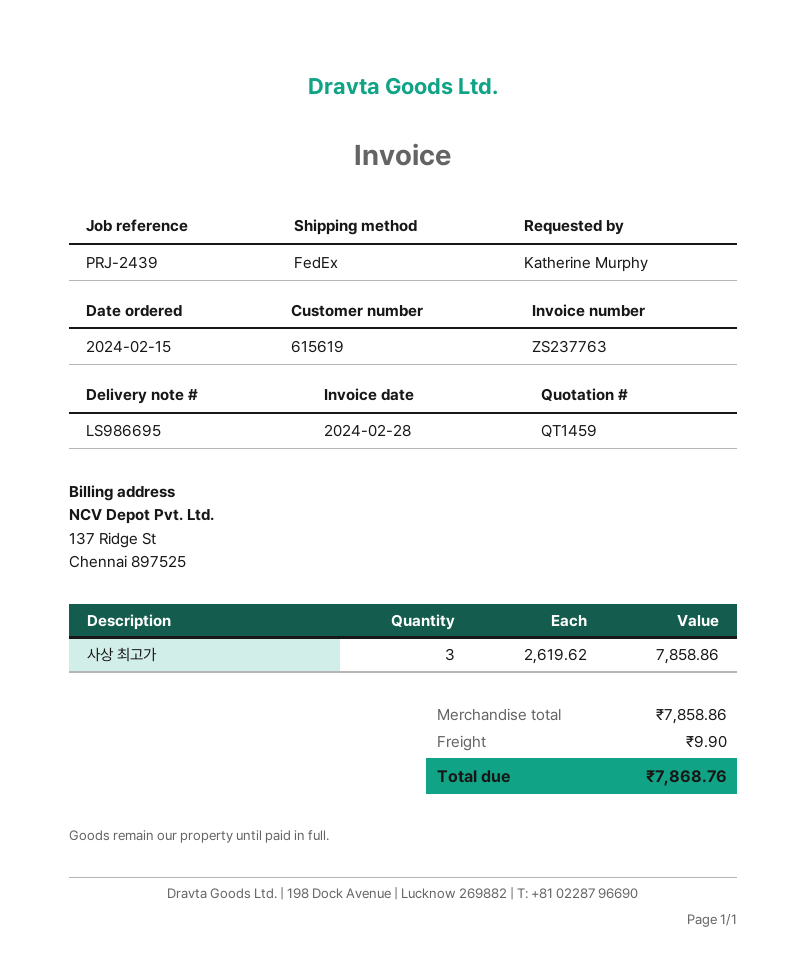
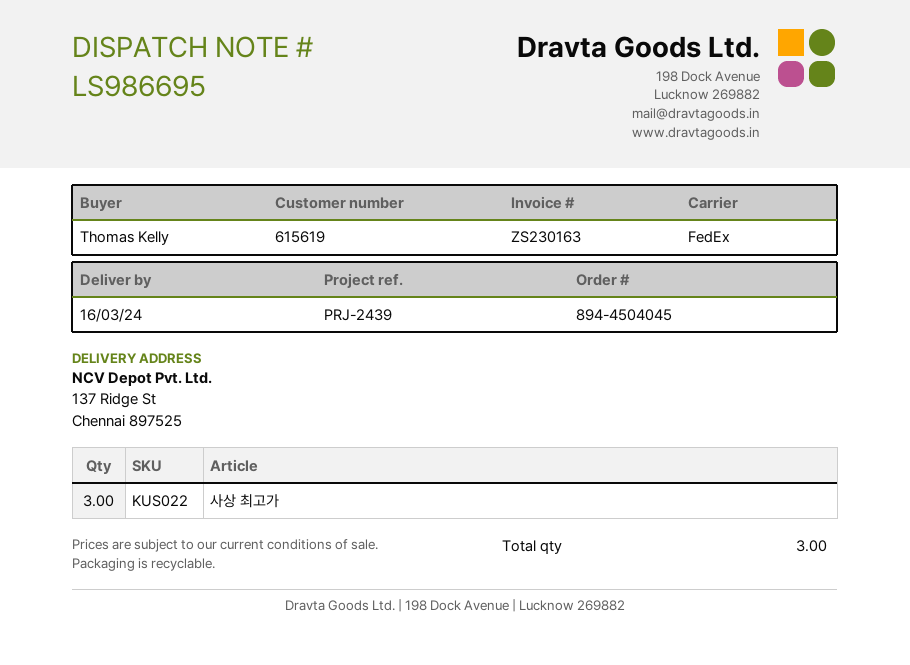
invoice number: ZS237763 -> ZS230163
ordered by: Katherine Murphy -> Thomas Kelly

